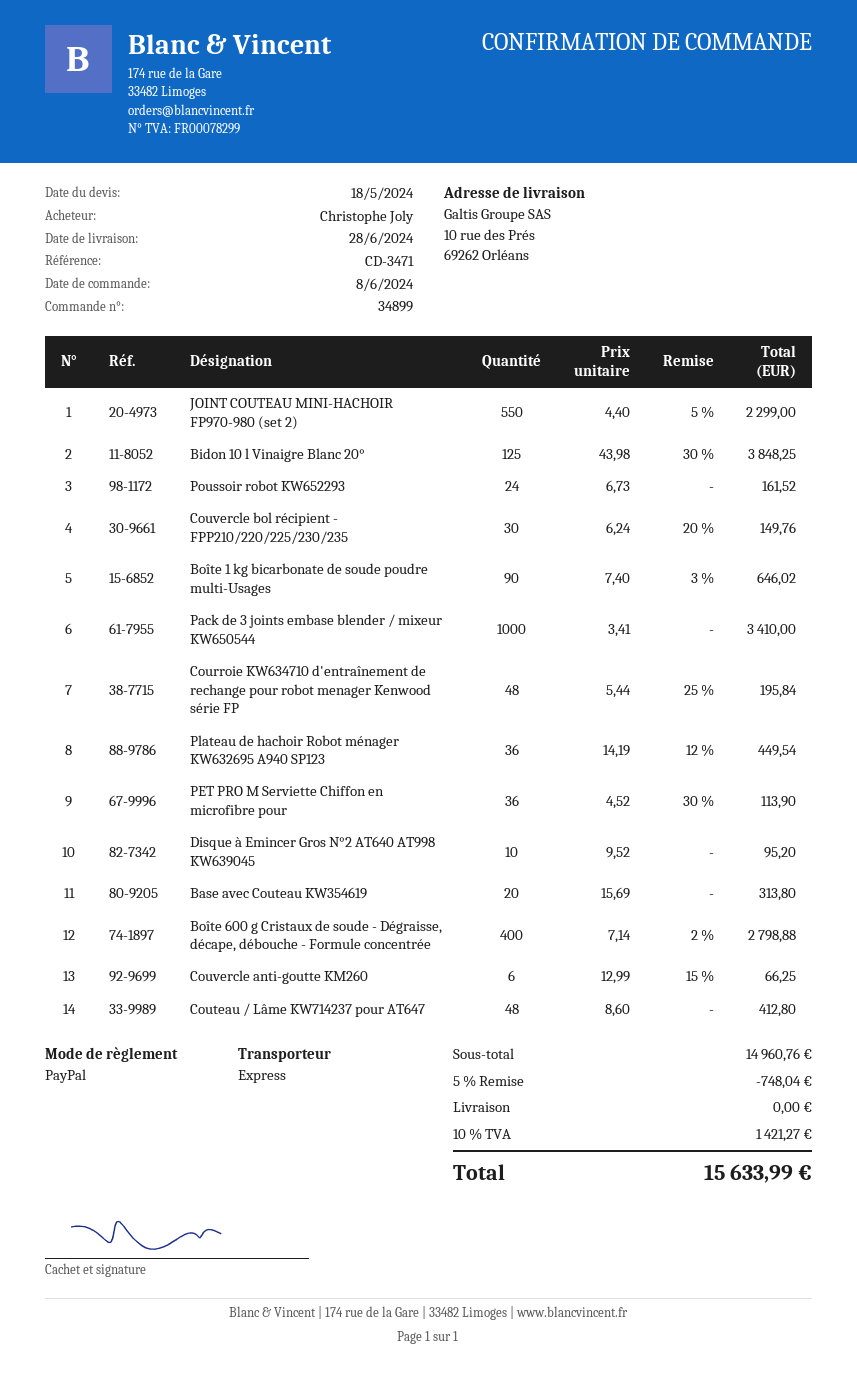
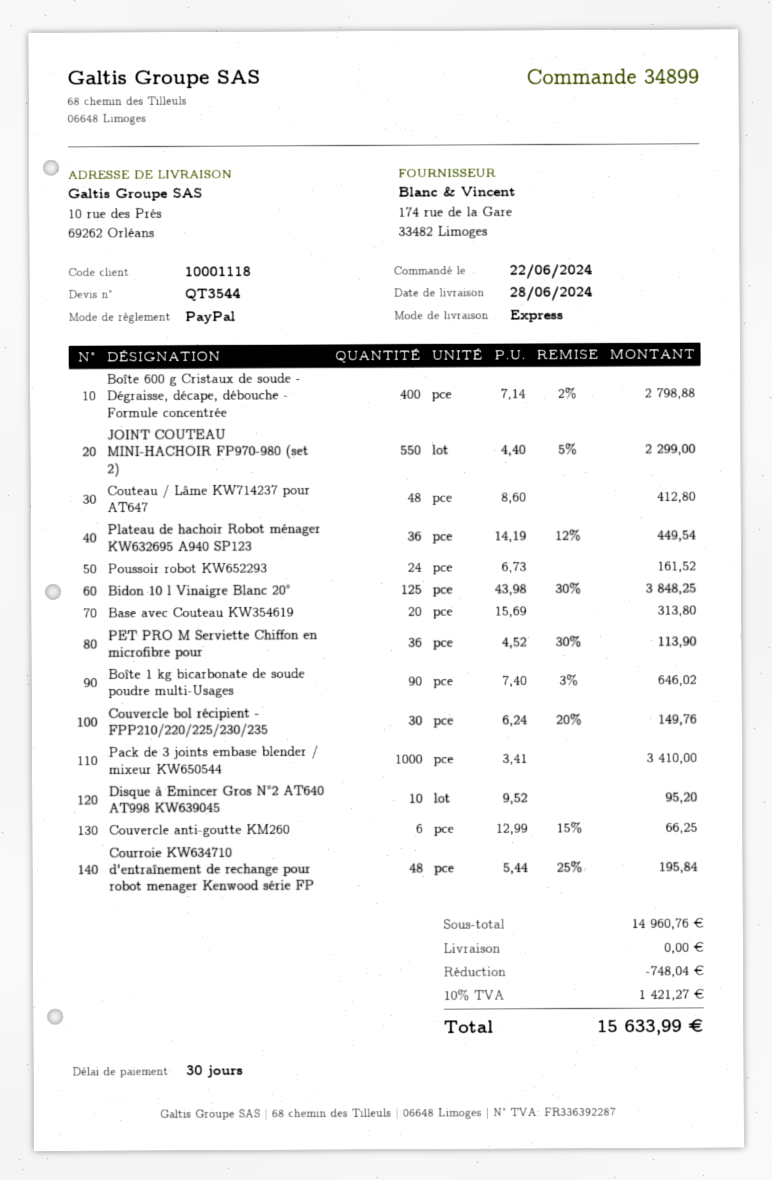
order date: 2024-06-08 -> 2024-06-22

